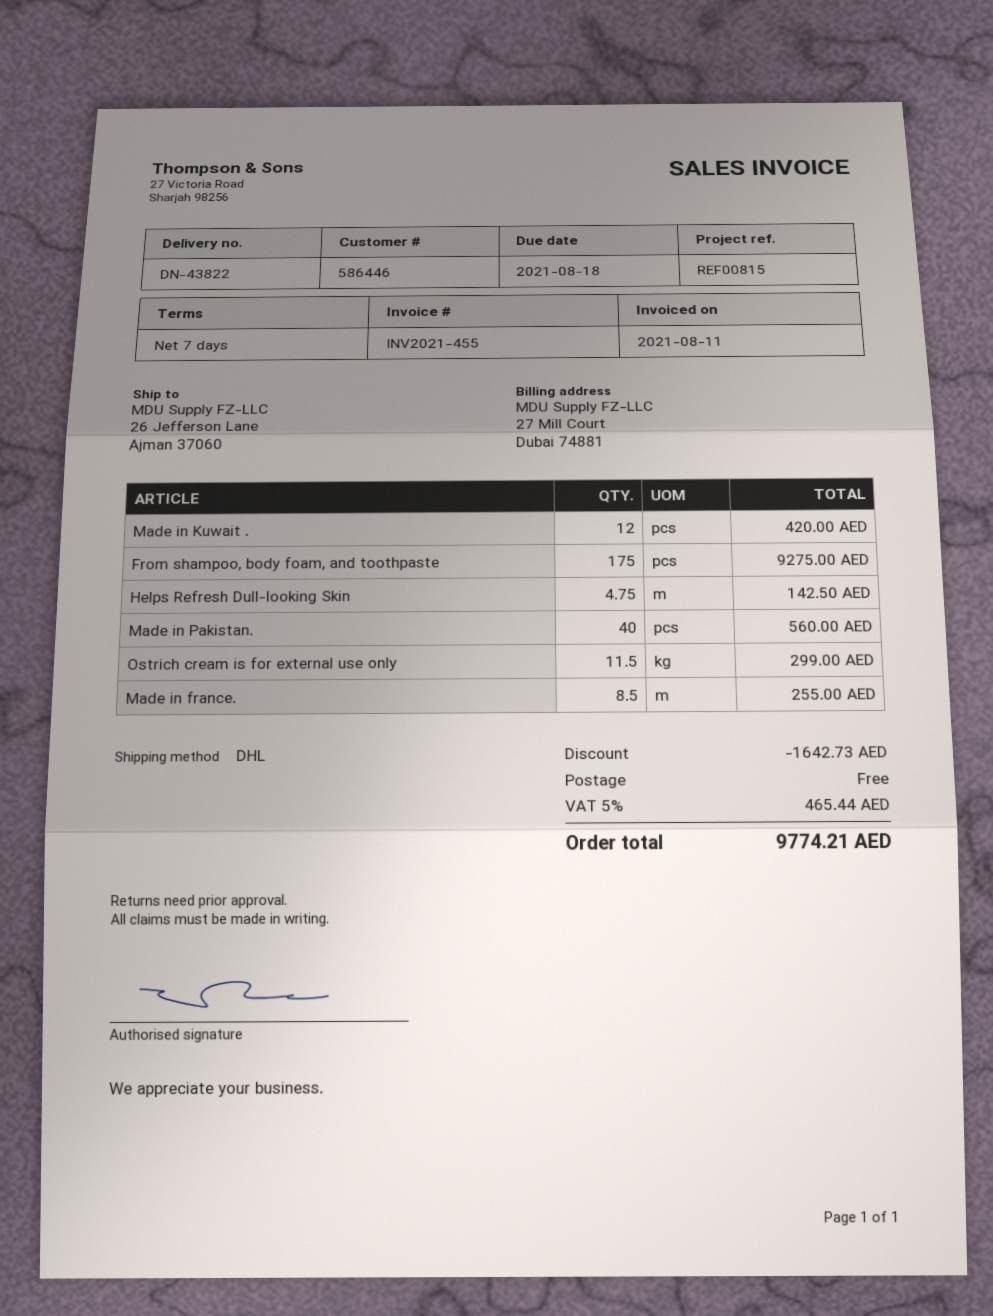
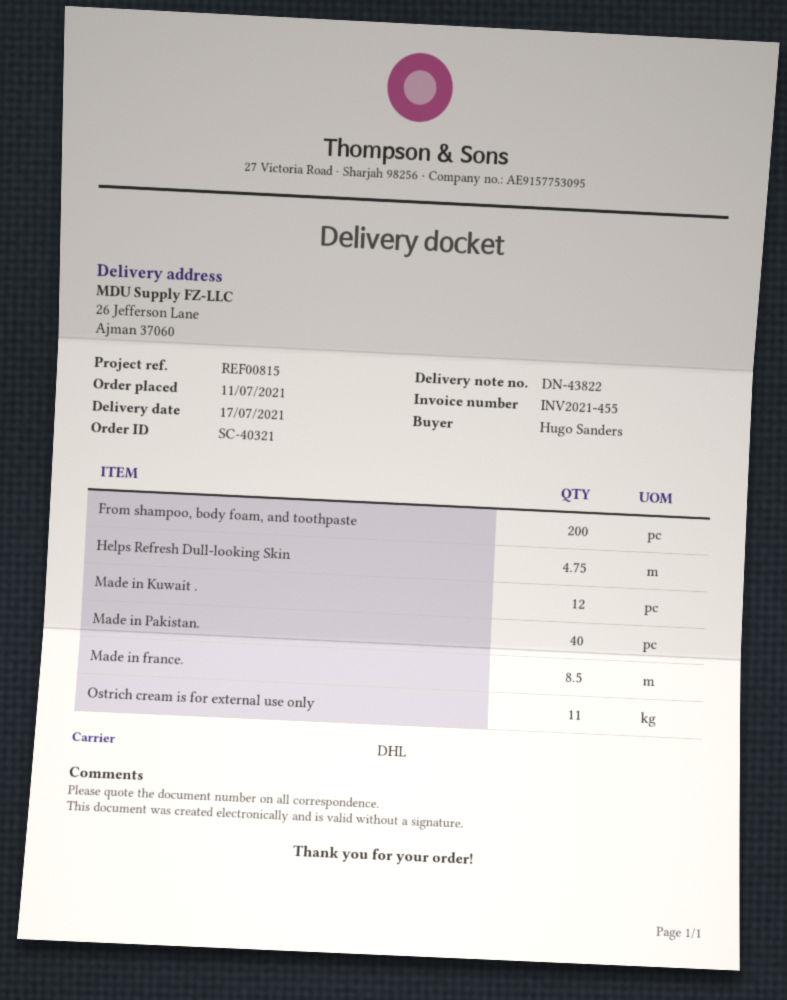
From shampoo, body foam, and toothpaste: 175 -> 200
Ostrich cream is for external use only: 11.5 -> 11

